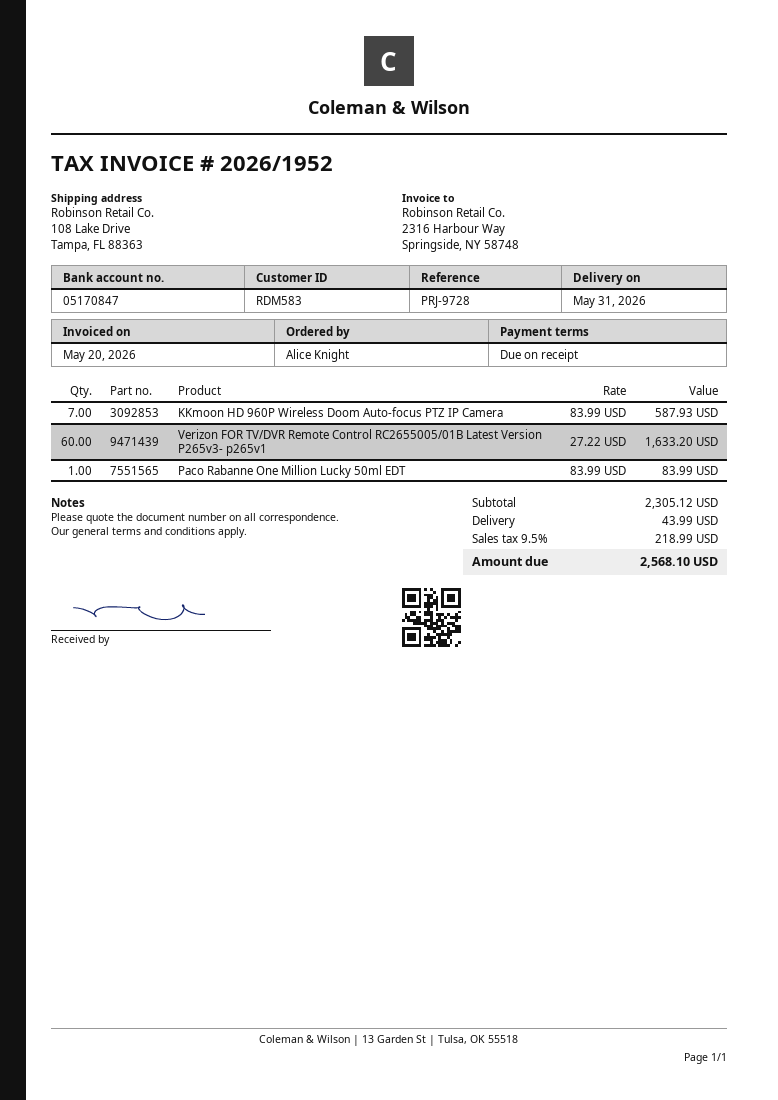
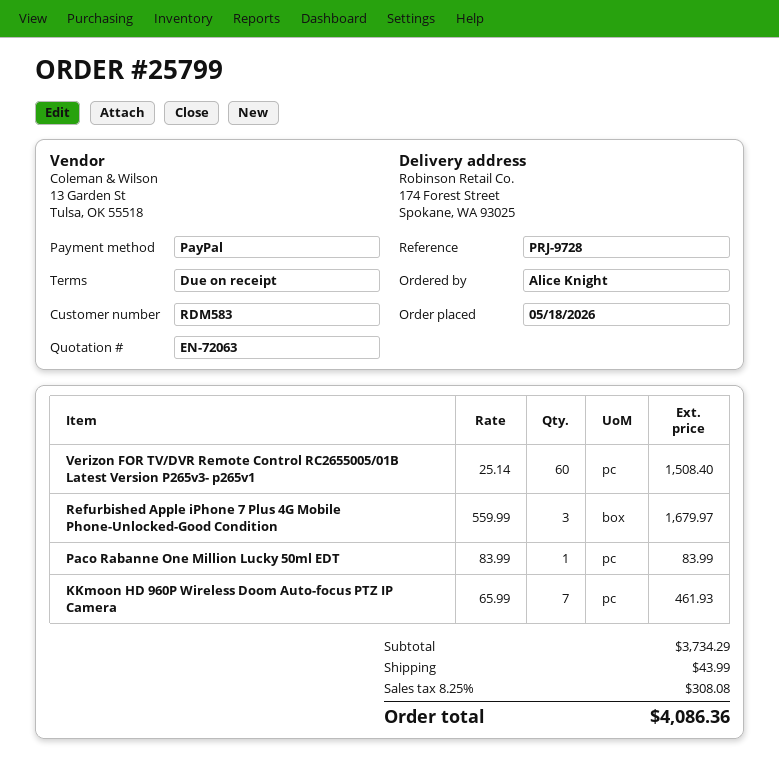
ship to: 108 Lake Drive, Tampa, FL 88363 -> 174 Forest Street, Spokane, WA 93025
KKmoon HD 960P Wireless Doom Auto-focus PTZ IP Camera: 7 x 83.99 = 587.93 -> 7 x 65.99 = 461.93
Verizon FOR TV/DVR Remote Control RC2655005/01B Latest Version P265v3- p265v1: 60 x 27.22 = 1633.20 -> 60 x 25.14 = 1508.40
Refurbished Apple iPhone 7 Plus 4G Mobile Phone-Unlocked-Good Condition: none -> 3 x 559.99 = 1679.97
subtotal: 2305.12 -> 3734.29
tax: 9.5% = 218.99 -> 8.25% = 308.08
total: 2568.10 -> 4086.36

